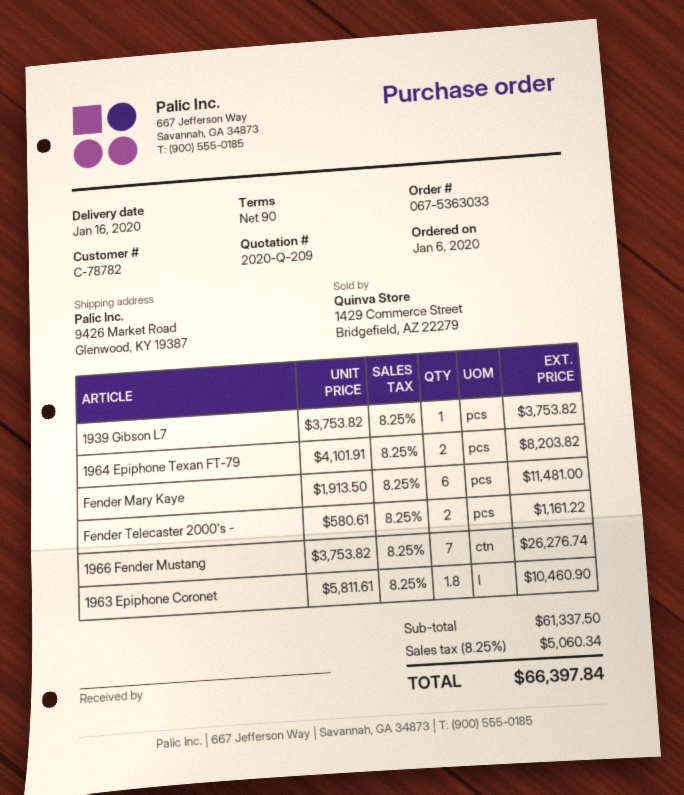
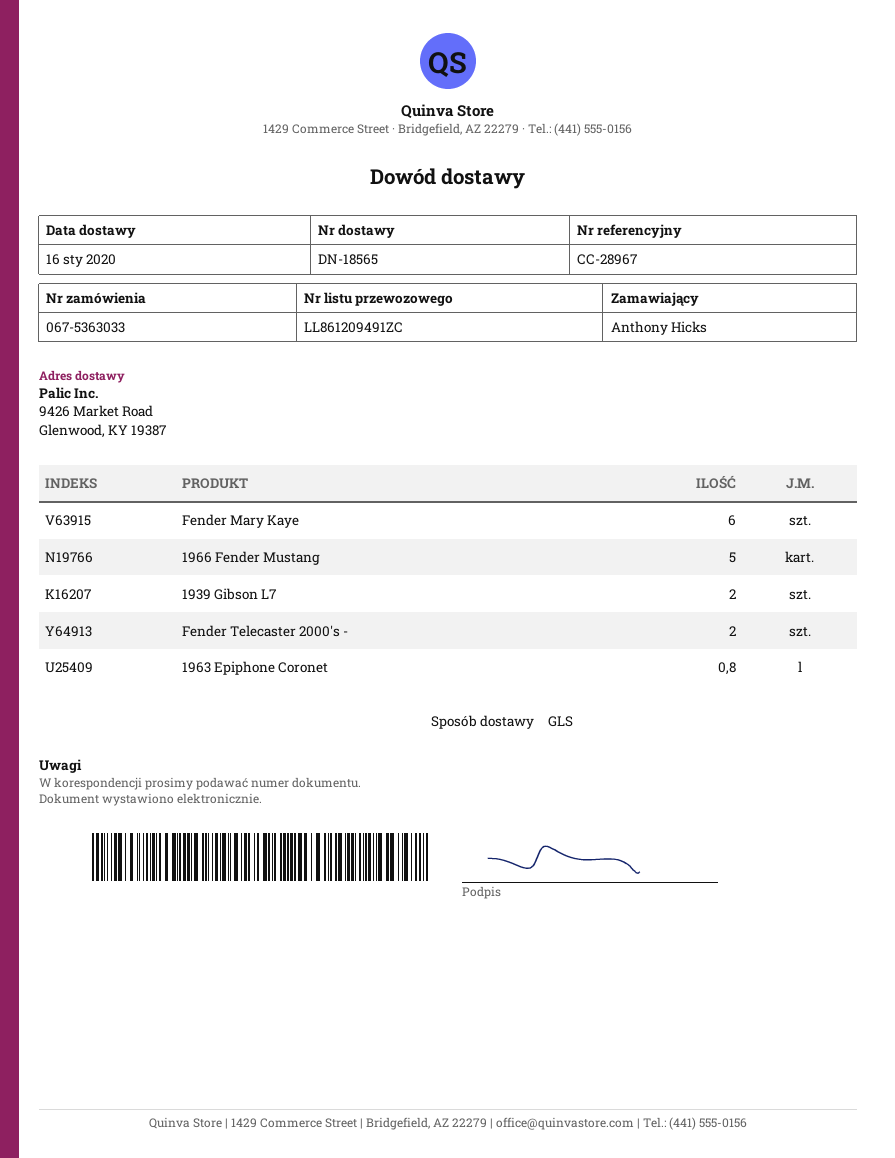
1939 Gibson L7: 1 -> 2
1964 Epiphone Texan FT-79: 2 -> none
1966 Fender Mustang: 7 -> 5
1963 Epiphone Coronet: 1.8 -> 0.8

